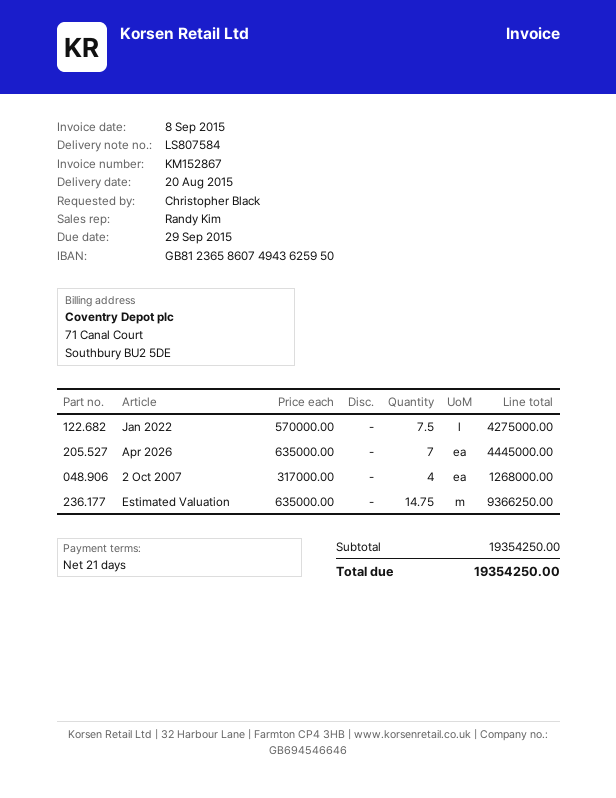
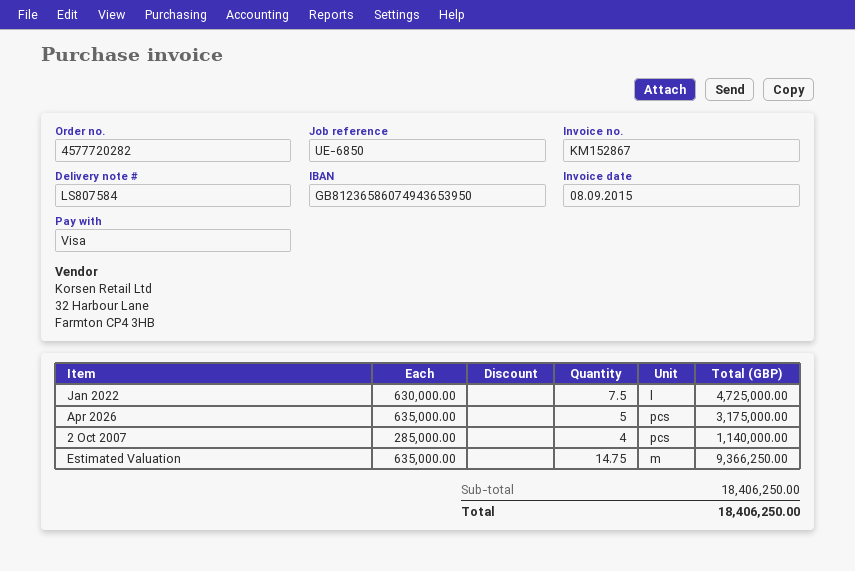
bank account: GB81236586074943625950 -> GB81236586074943653950
Jan 2022: 7.5 x 570000.00 = 4275000.00 -> 7.5 x 630000.00 = 4725000.00
Apr 2026: 7 x 635000.00 = 4445000.00 -> 5 x 635000.00 = 3175000.00
2 Oct 2007: 4 x 317000.00 = 1268000.00 -> 4 x 285000.00 = 1140000.00
subtotal: 19354250.00 -> 18406250.00
total: 19354250.00 -> 18406250.00

